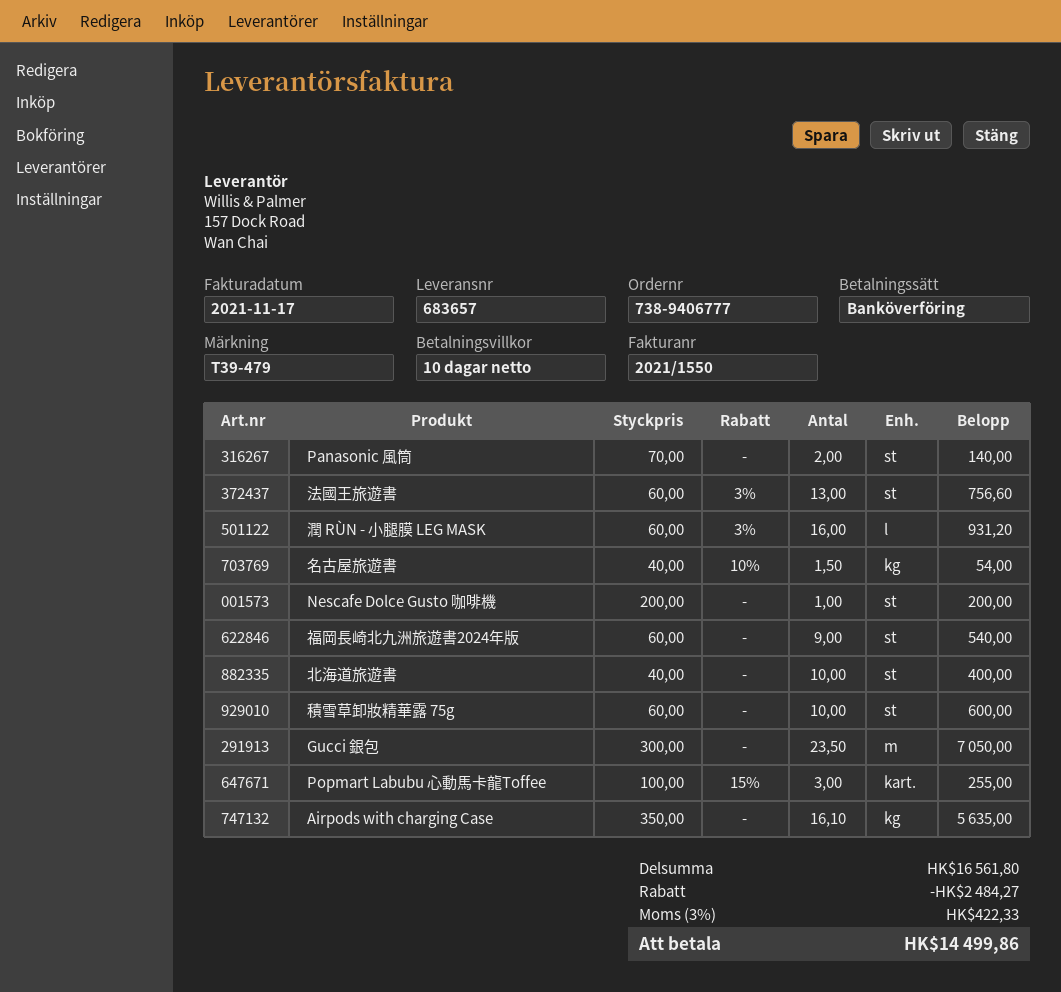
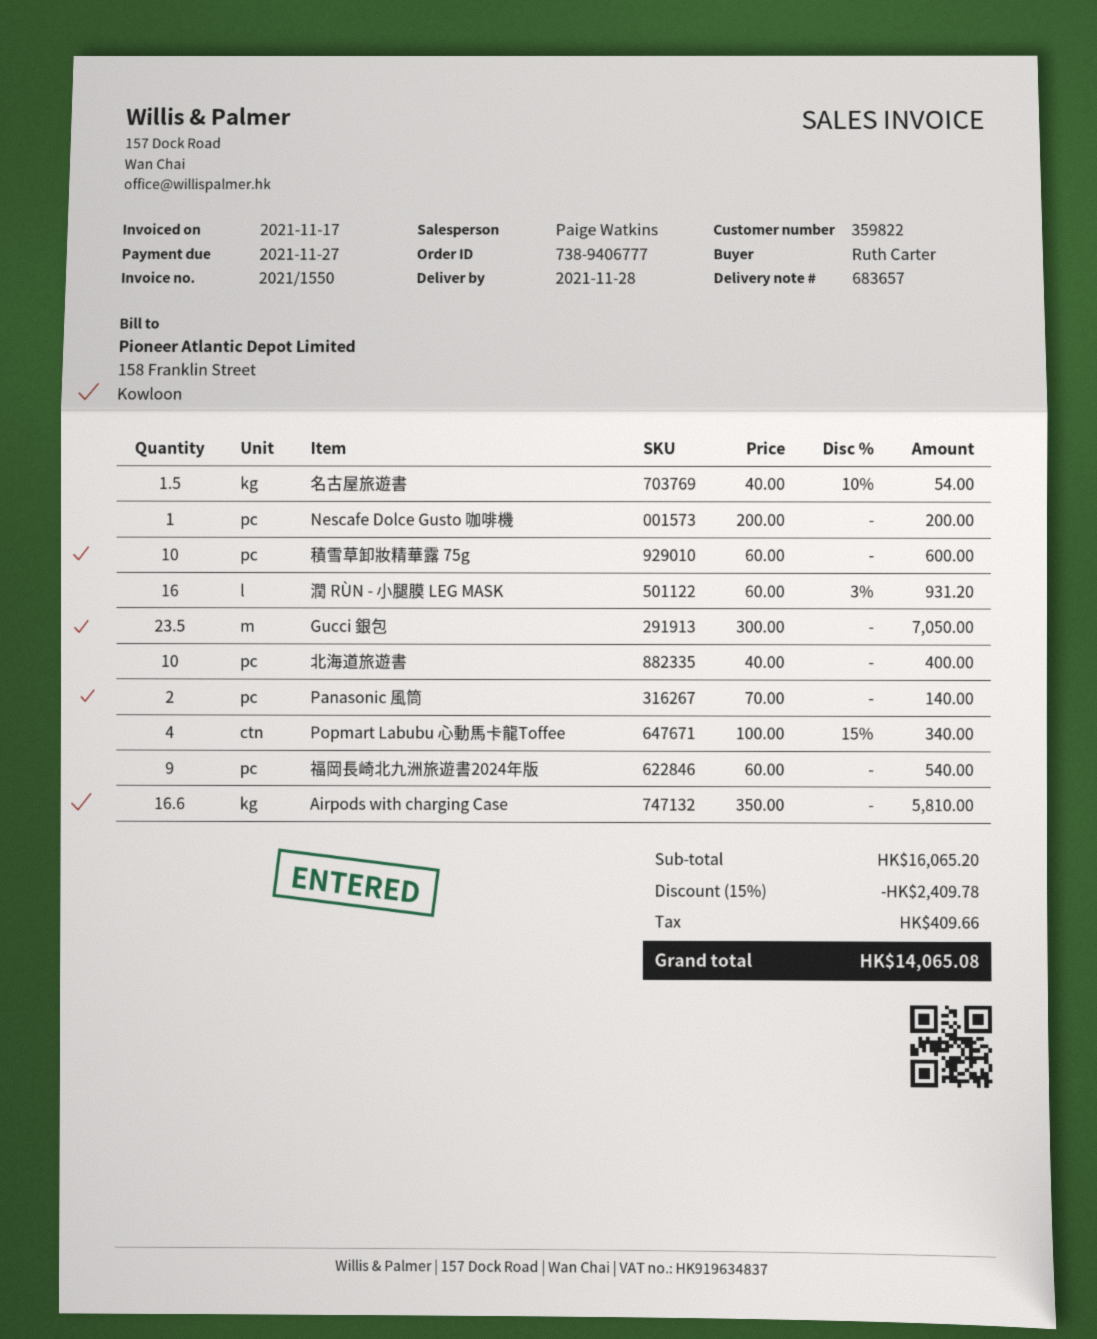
法國王旅遊書: 13 x 60.00 - 3% = 756.60 -> none
Popmart Labubu 心動馬卡龍Toffee: 3 x 100.00 - 15% = 255.00 -> 4 x 100.00 - 15% = 340.00
Airpods with charging Case: 16.1 x 350.00 = 5635.00 -> 16.6 x 350.00 = 5810.00
subtotal: 16561.80 -> 16065.20
discount: 2484.27 -> 2409.78
tax: 422.33 -> 409.66
total: 14499.86 -> 14065.08

